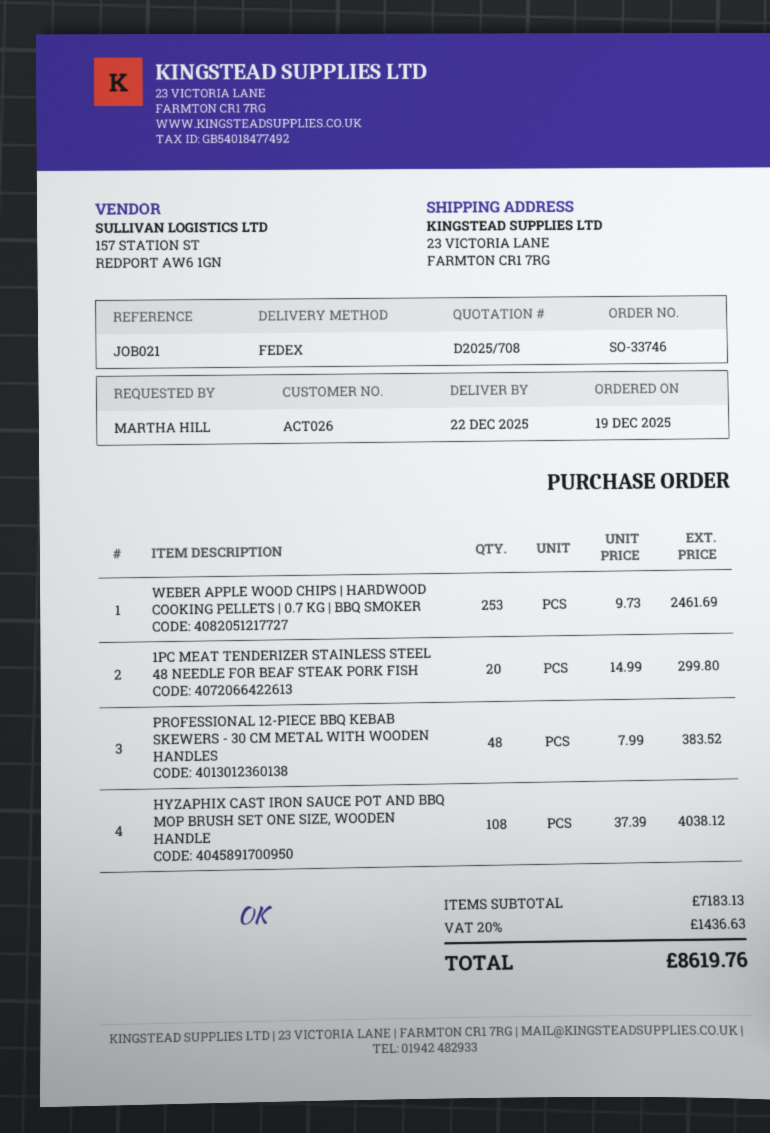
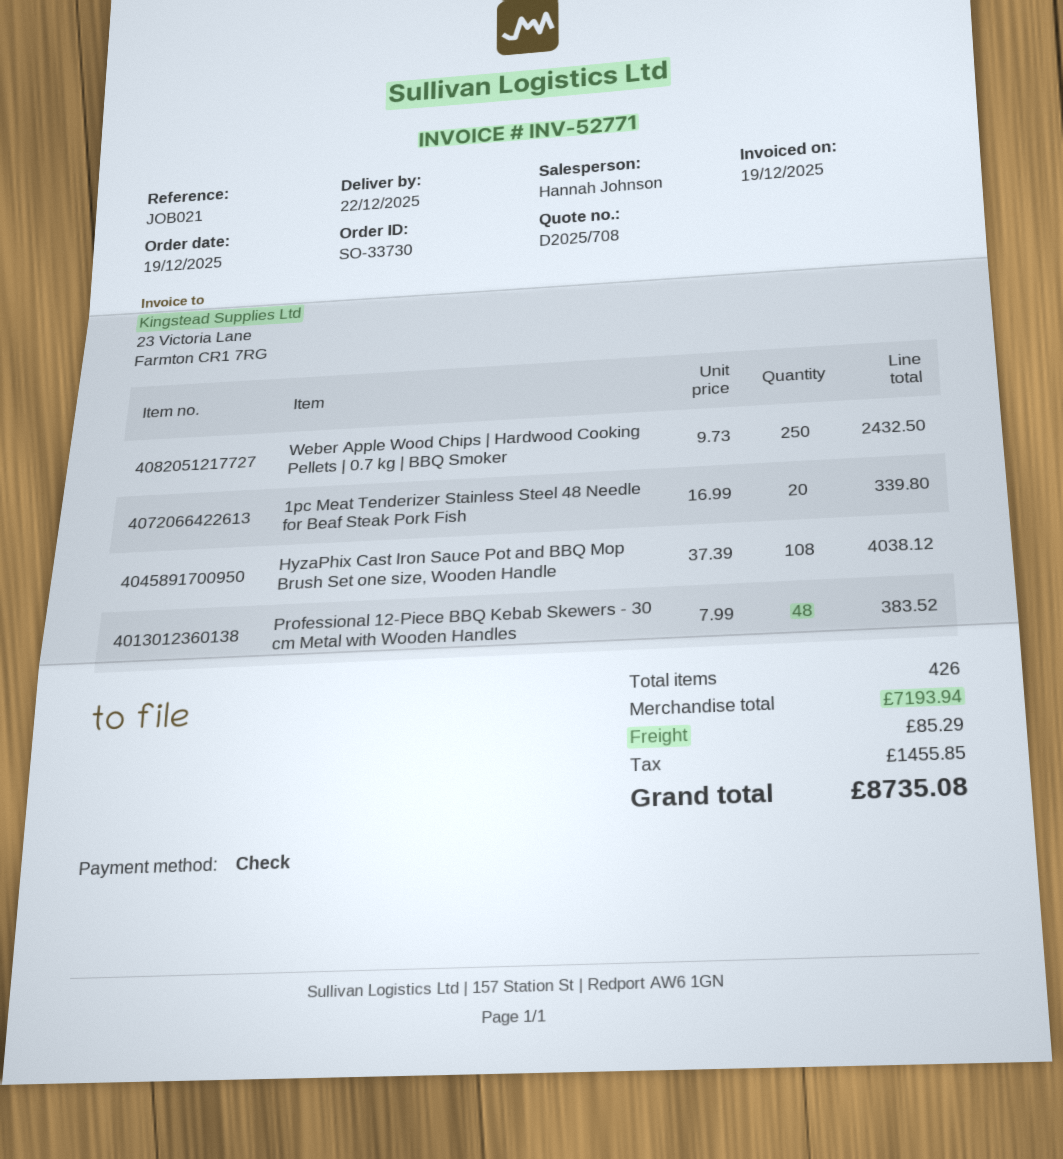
order number: SO-33746 -> SO-33730
WEBER APPLE WOOD CHIPS | HARDWOOD COOKING PELLETS | 0.7 KG | BBQ SMOKER: 253 x 9.73 = 2461.69 -> 250 x 9.73 = 2432.50
1PC MEAT TENDERIZER STAINLESS STEEL 48 NEEDLE FOR BEAF STEAK PORK FISH: 20 x 14.99 = 299.80 -> 20 x 16.99 = 339.80
subtotal: 7183.13 -> 7193.94
shipping: none -> 85.29
tax: 1436.63 -> 1455.85
total: 8619.76 -> 8735.08

